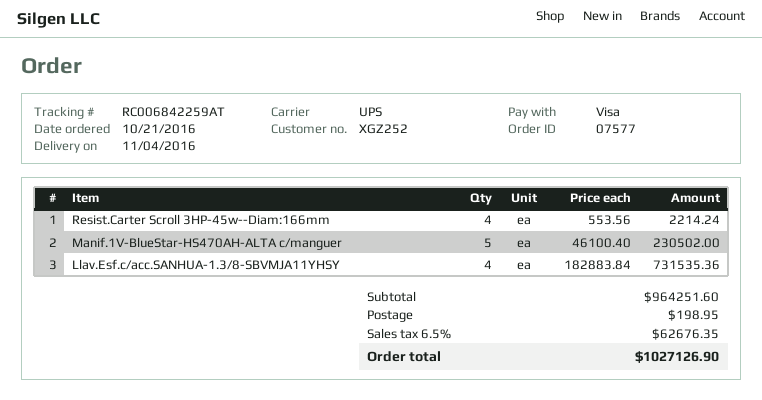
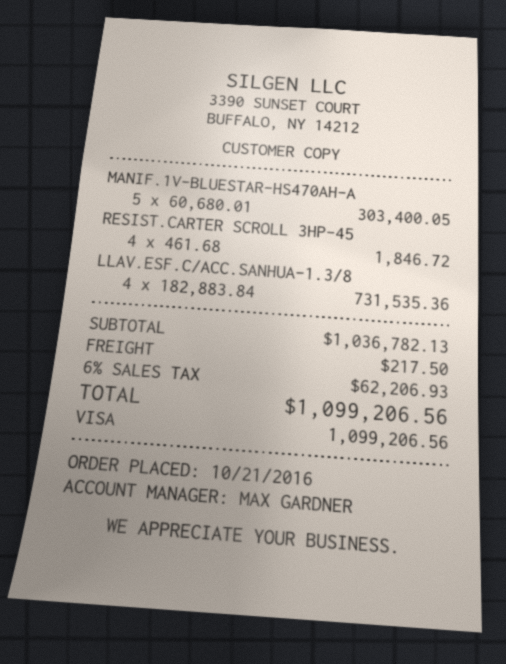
Resist.Carter Scroll 3HP-45w--Diam:166mm: 4 x 553.56 = 2214.24 -> 4 x 461.68 = 1846.72
Manif.1V-BlueStar-HS470AH-ALTA c/manguer: 5 x 46100.40 = 230502.00 -> 5 x 60680.01 = 303400.05
subtotal: 964251.60 -> 1036782.13
shipping: 198.95 -> 217.50
tax: 6.5% = 62676.35 -> 6% = 62206.93
total: 1027126.90 -> 1099206.56

